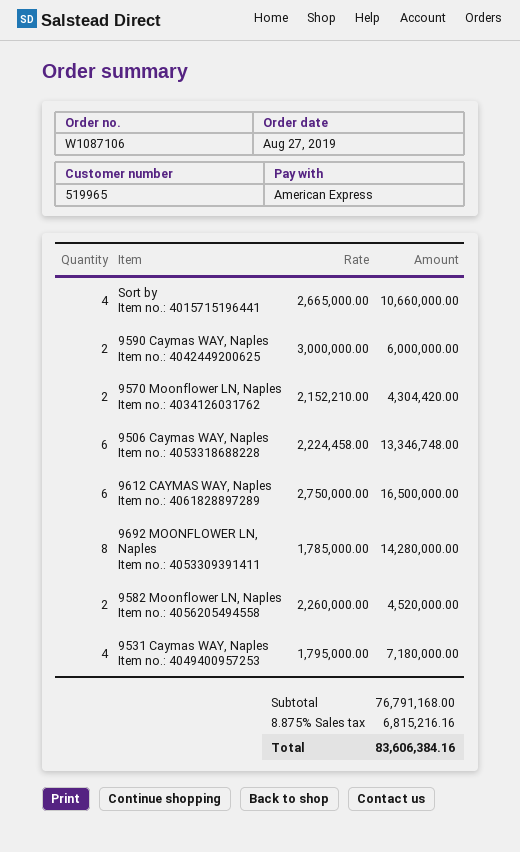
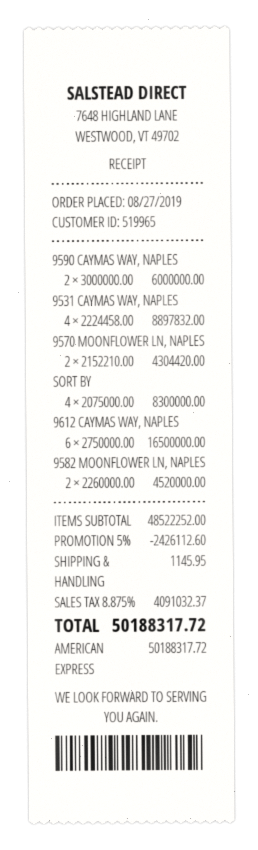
Sort by: 4 x 2665000.00 = 10660000.00 -> 4 x 2075000.00 = 8300000.00
9506 Caymas WAY, Naples: 6 x 2224458.00 = 13346748.00 -> none
9692 MOONFLOWER LN, Naples: 8 x 1785000.00 = 14280000.00 -> none
9531 Caymas WAY, Naples: 4 x 1795000.00 = 7180000.00 -> 4 x 2224458.00 = 8897832.00
subtotal: 76791168.00 -> 48522252.00
discount: none -> 5% = 2426112.60
shipping: none -> 1145.95
tax: 8.875% = 6815216.16 -> 8.875% = 4091032.37
total: 83606384.16 -> 50188317.72

